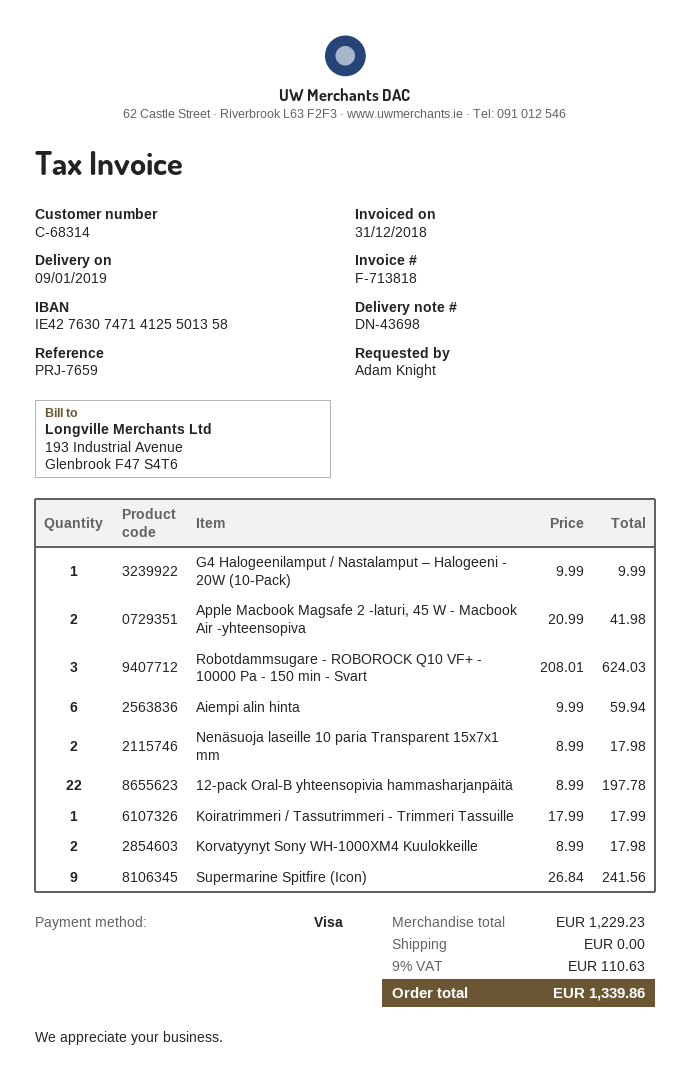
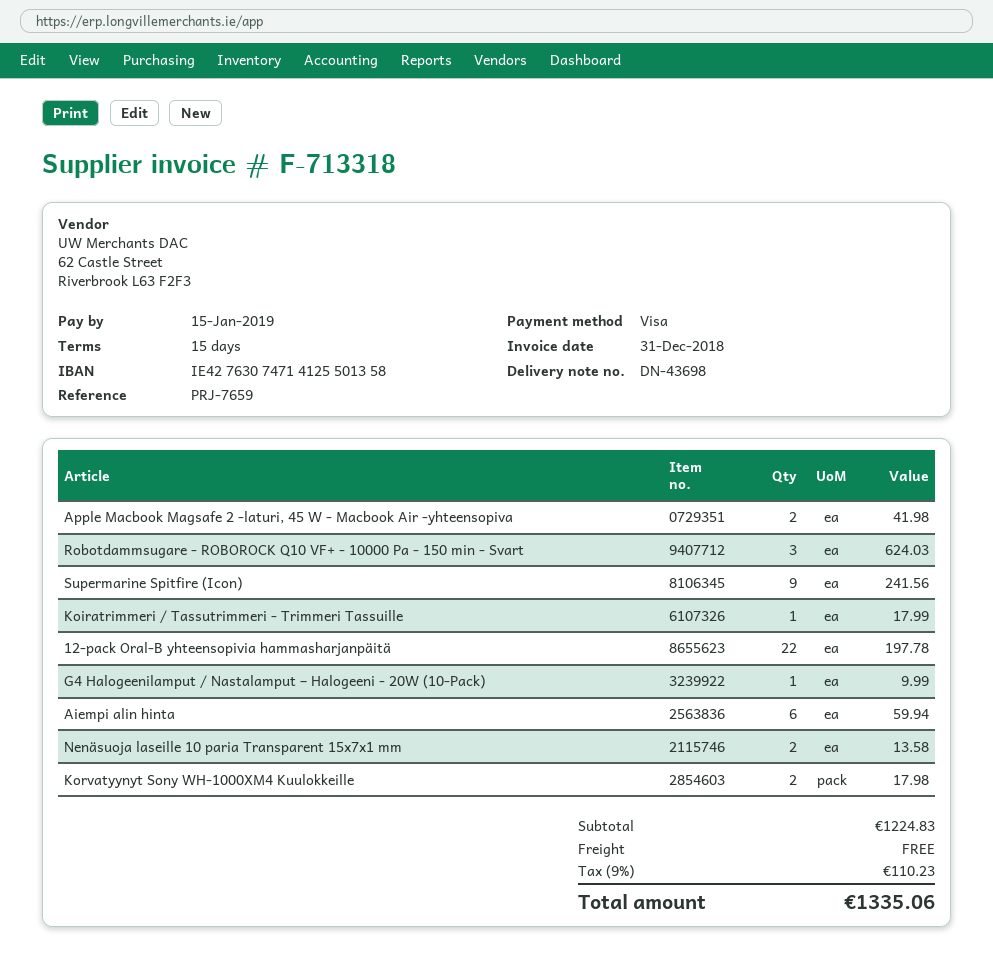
invoice number: F-713818 -> F-713318
Nenäsuoja laseille 10 paria Transparent 15x7x1 mm: 2 for 17.98 -> 2 for 13.58
subtotal: 1229.23 -> 1224.83
tax: 9% = 110.63 -> 9% = 110.23
total: 1339.86 -> 1335.06

